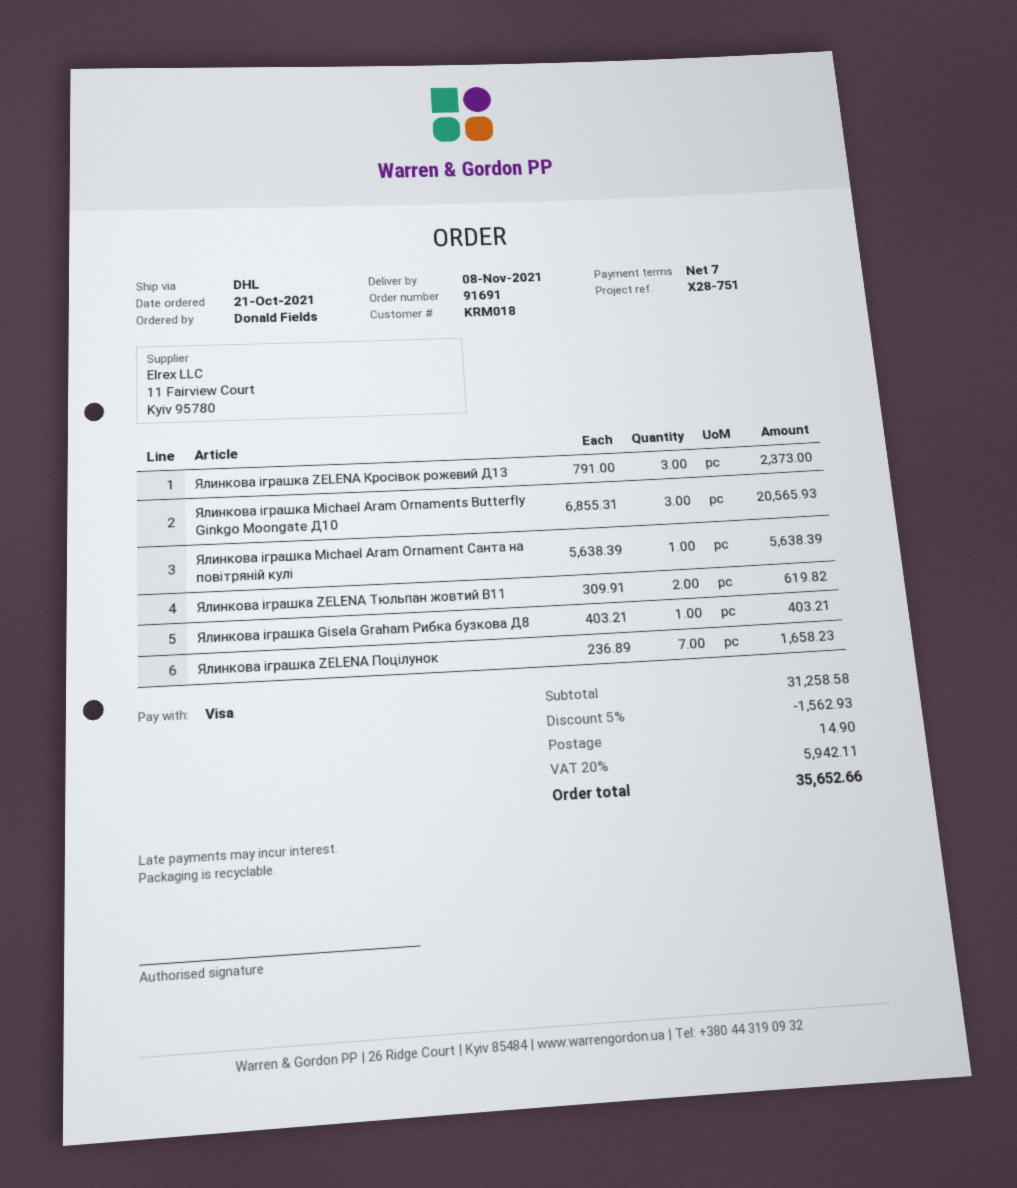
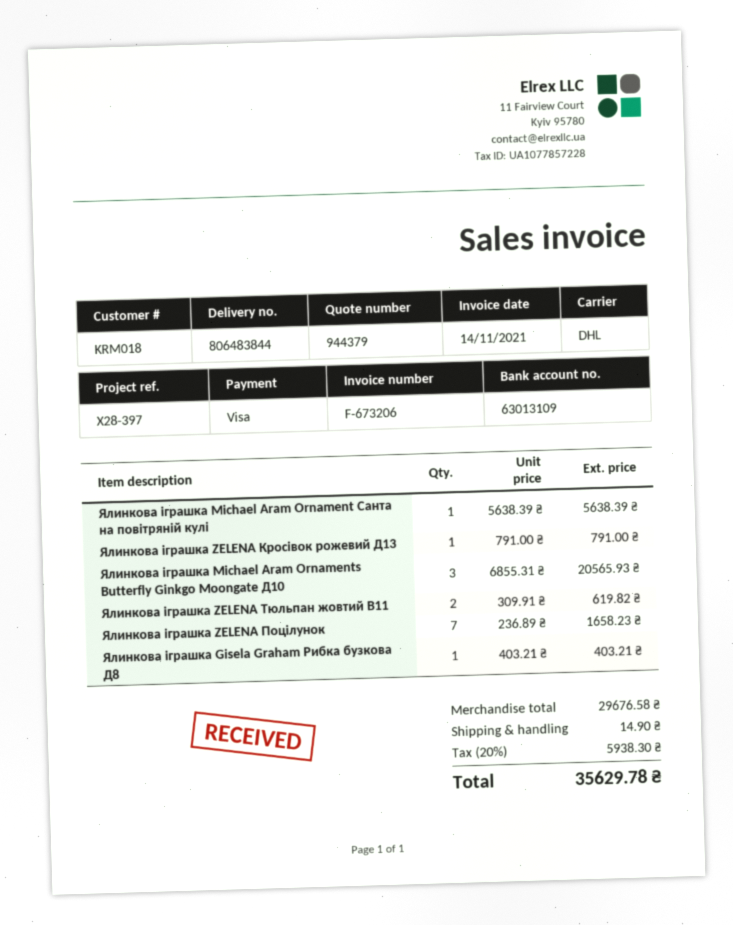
reference: X28-751 -> X28-397
Ялинкова іграшка ZELENA Кросівок рожевий Д13: 3 x 791.00 = 2373.00 -> 1 x 791.00 = 791.00
subtotal: 31258.58 -> 29676.58
discount: 5% = 1562.93 -> none
tax: 20% = 5942.11 -> 20% = 5938.30
total: 35652.66 -> 35629.78

